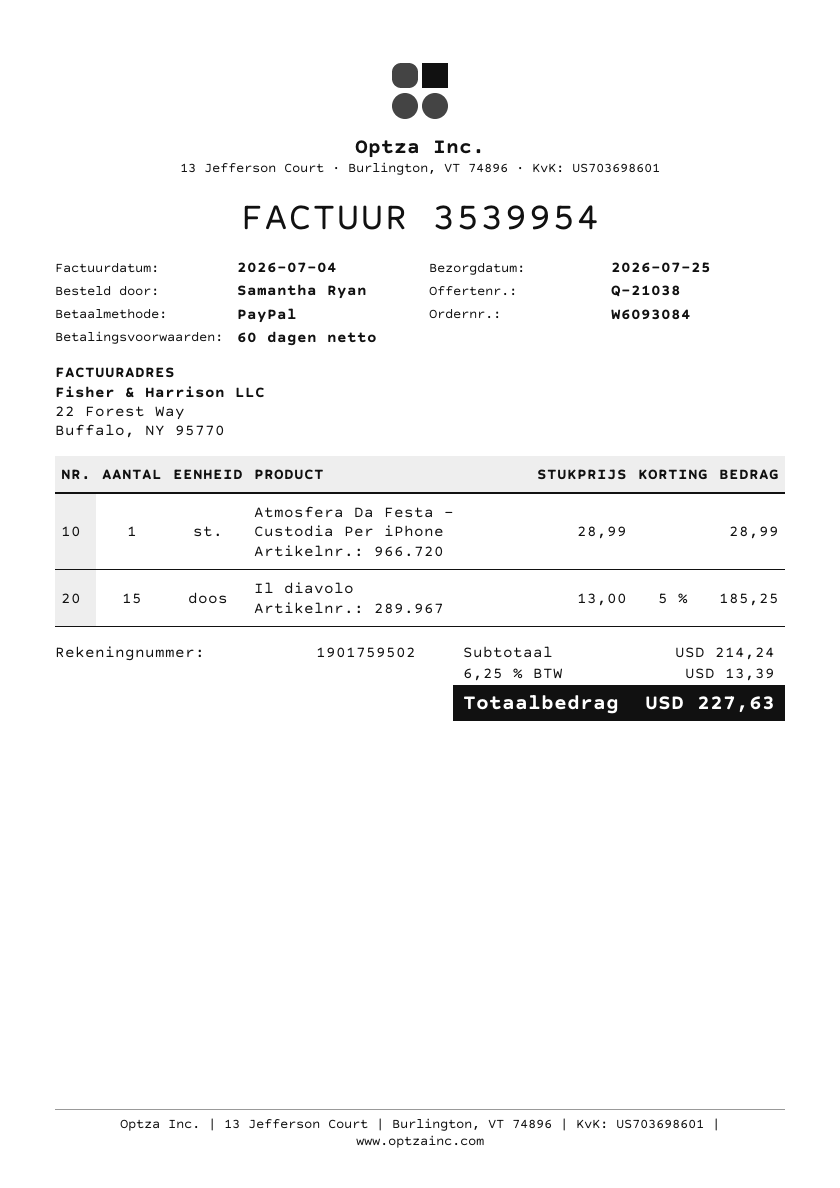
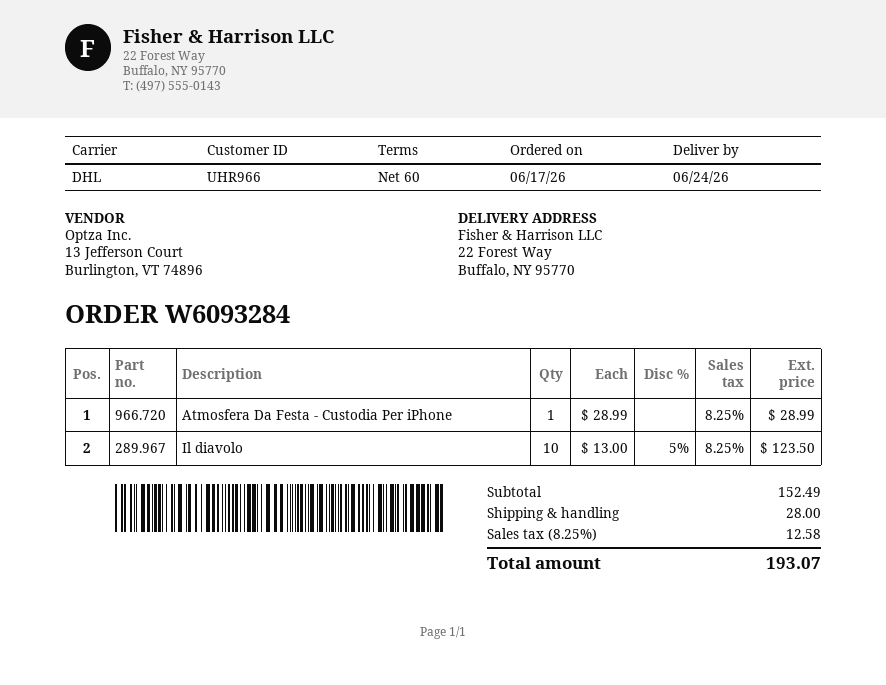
order number: W6093084 -> W6093284
delivery date: 2026-07-25 -> 2026-06-24
Il diavolo: 15 x 13.00 - 5% = 185.25 -> 10 x 13.00 - 5% = 123.50
subtotal: 214.24 -> 152.49
shipping: none -> 28.00
tax: 6.25% = 13.39 -> 8.25% = 12.58
total: 227.63 -> 193.07

